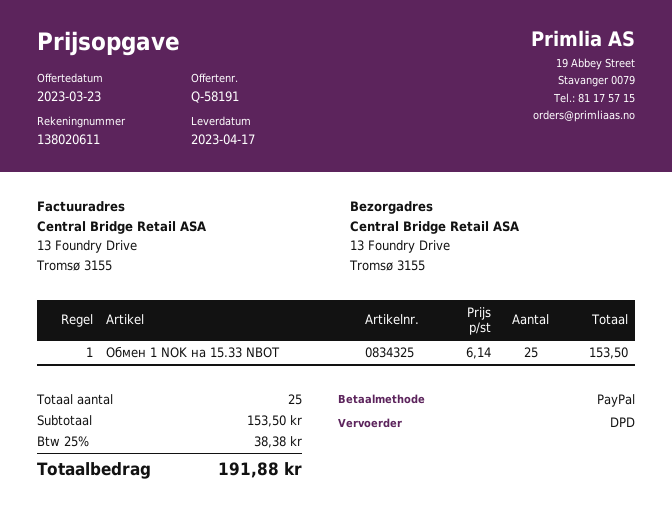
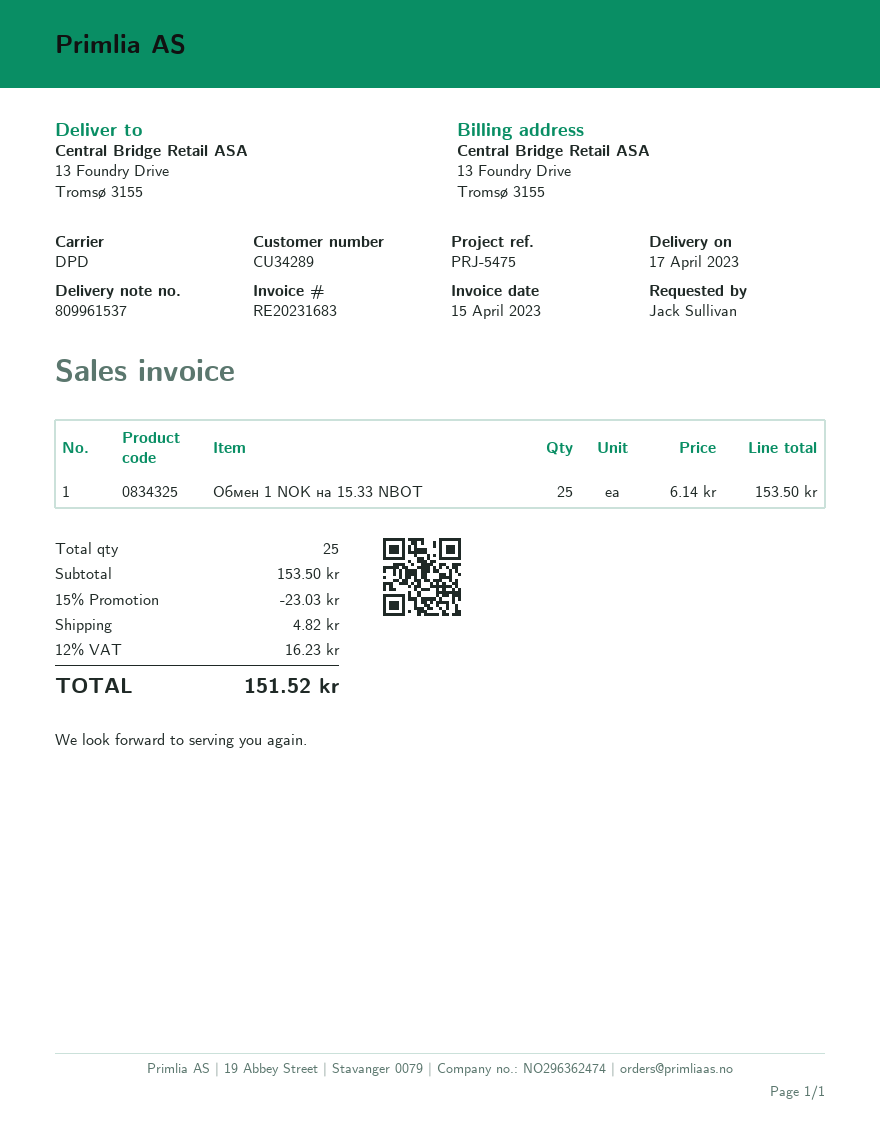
discount: none -> 15% = 23.03
shipping: none -> 4.82
tax: 25% = 38.38 -> 12% = 16.23
total: 191.88 -> 151.52

